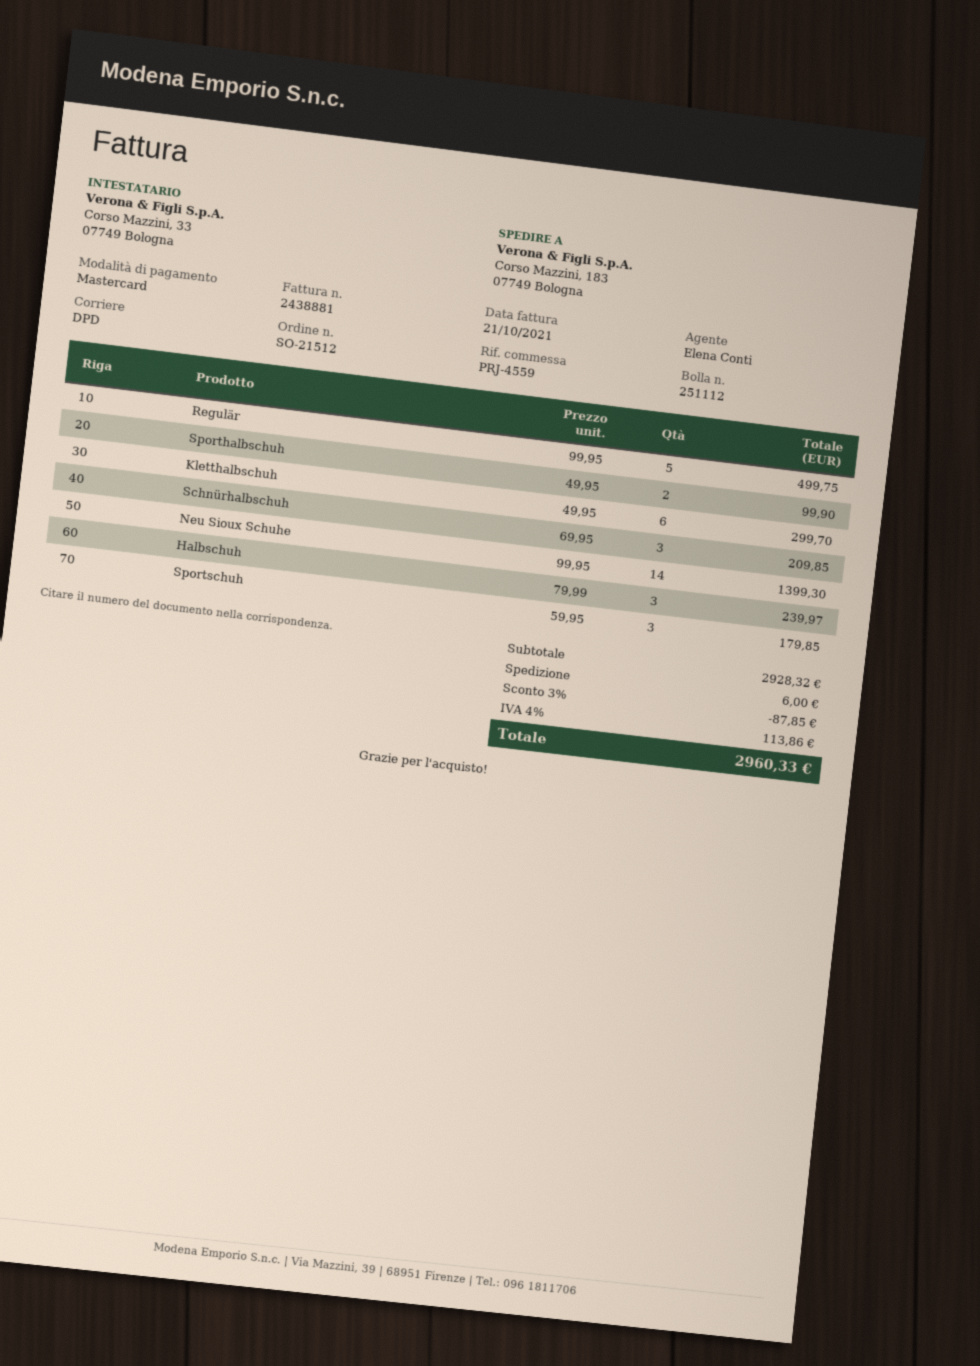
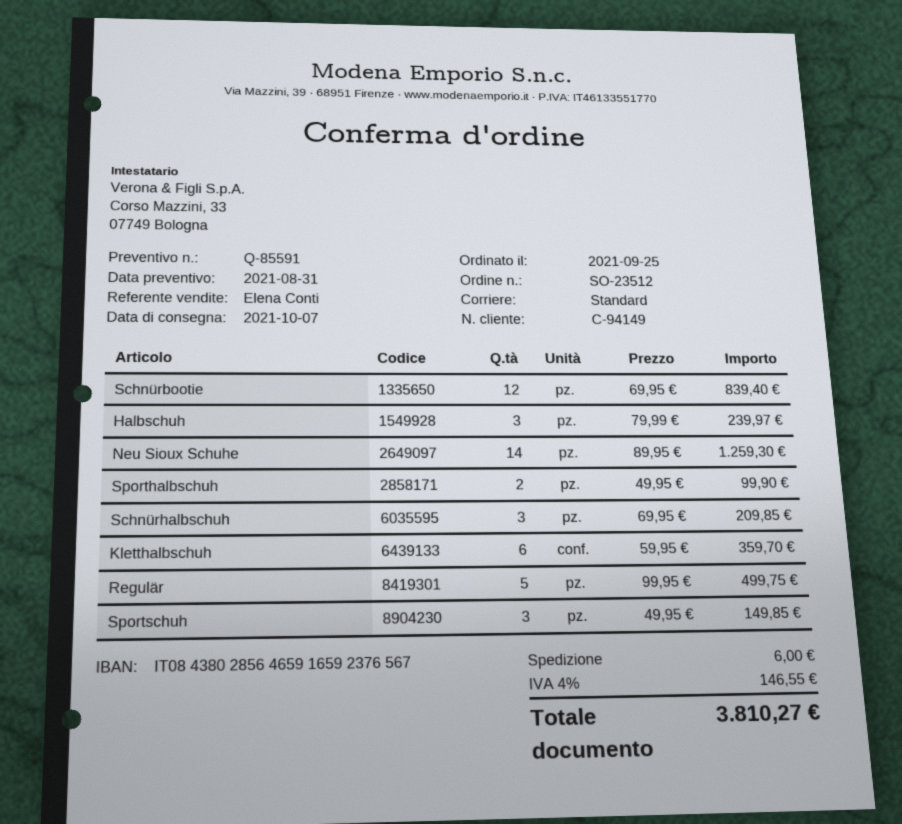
order number: SO-21512 -> SO-23512
shipping method: DPD -> standard
Kletthalbschuh: 6 x 49.95 = 299.70 -> 6 x 59.95 = 359.70
Neu Sioux Schuhe: 14 x 99.95 = 1399.30 -> 14 x 89.95 = 1259.30
Sportschuh: 3 x 59.95 = 179.85 -> 3 x 49.95 = 149.85
Schnürbootie: none -> 12 x 69.95 = 839.40
discount: 3% = 87.85 -> none
tax: 4% = 113.86 -> 4% = 146.55
total: 2960.33 -> 3810.27

